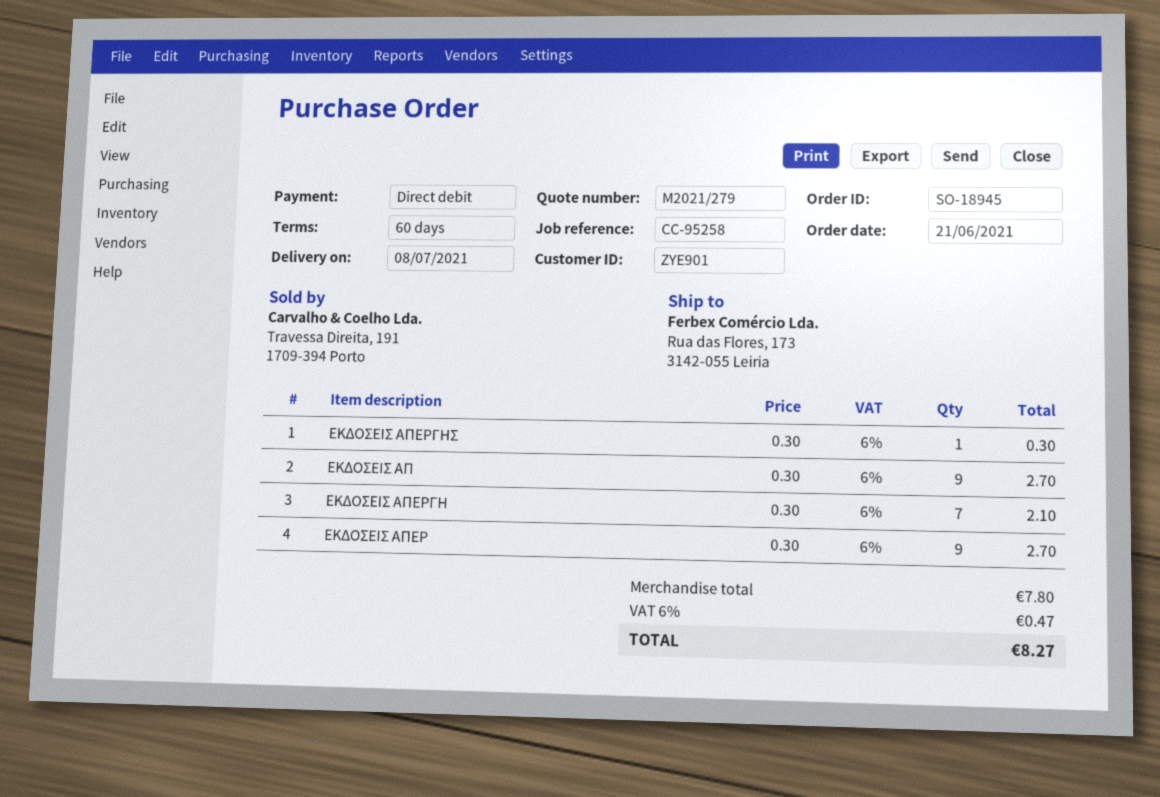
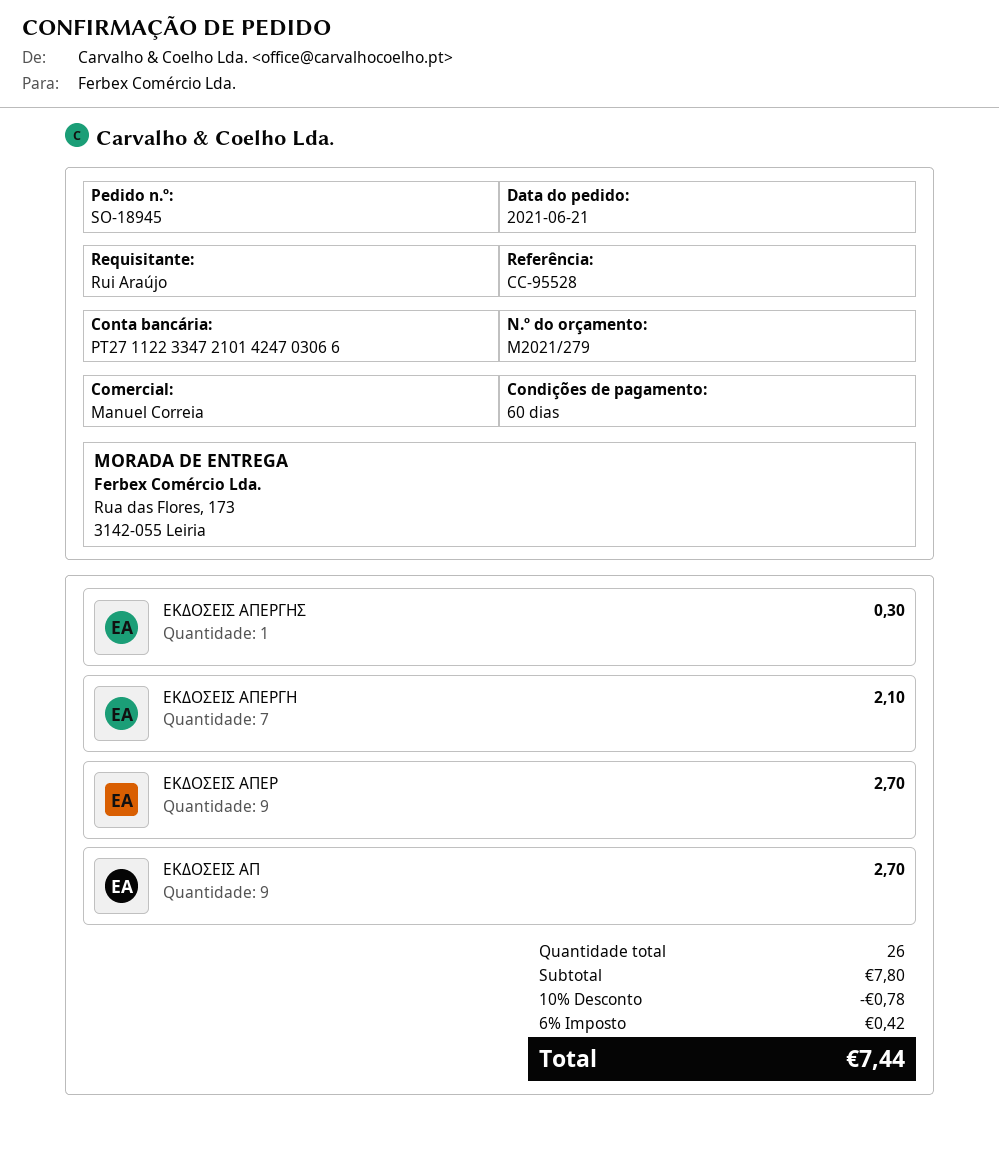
reference: CC-95258 -> CC-95528
discount: none -> 10% = 0.78
tax: 6% = 0.47 -> 6% = 0.42
total: 8.27 -> 7.44

